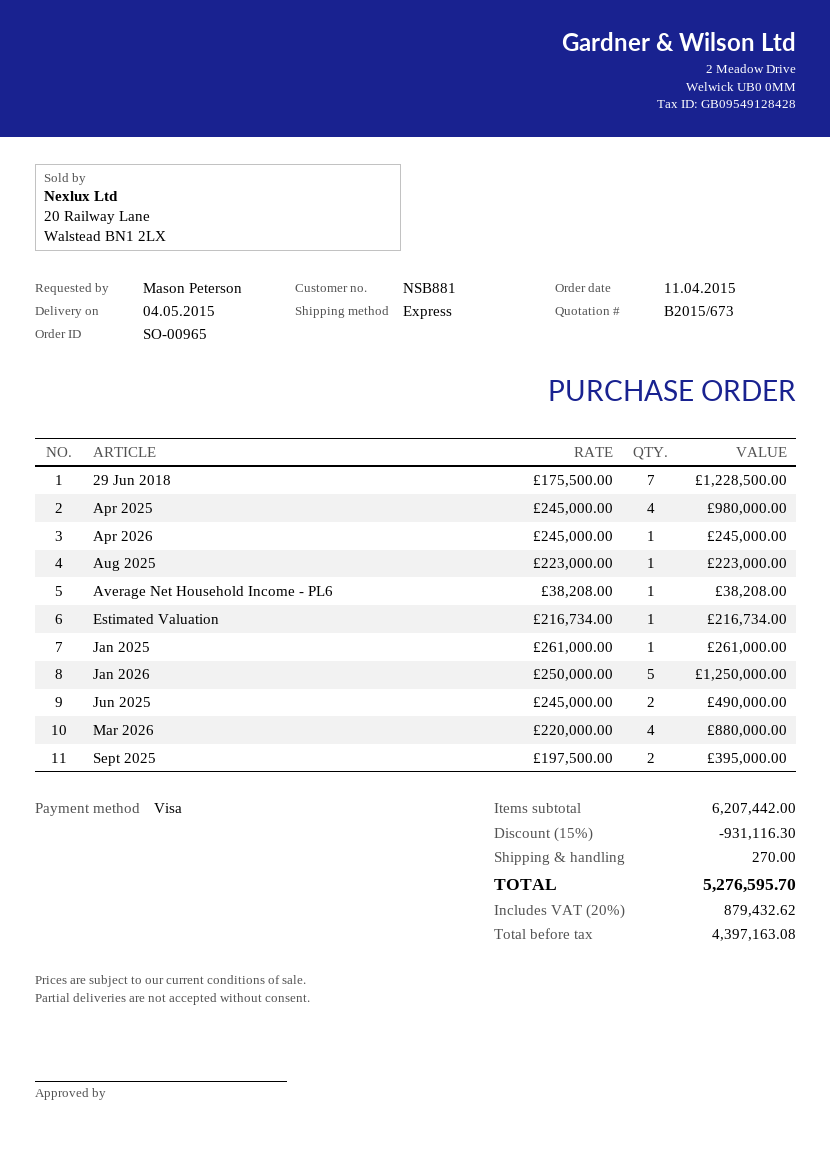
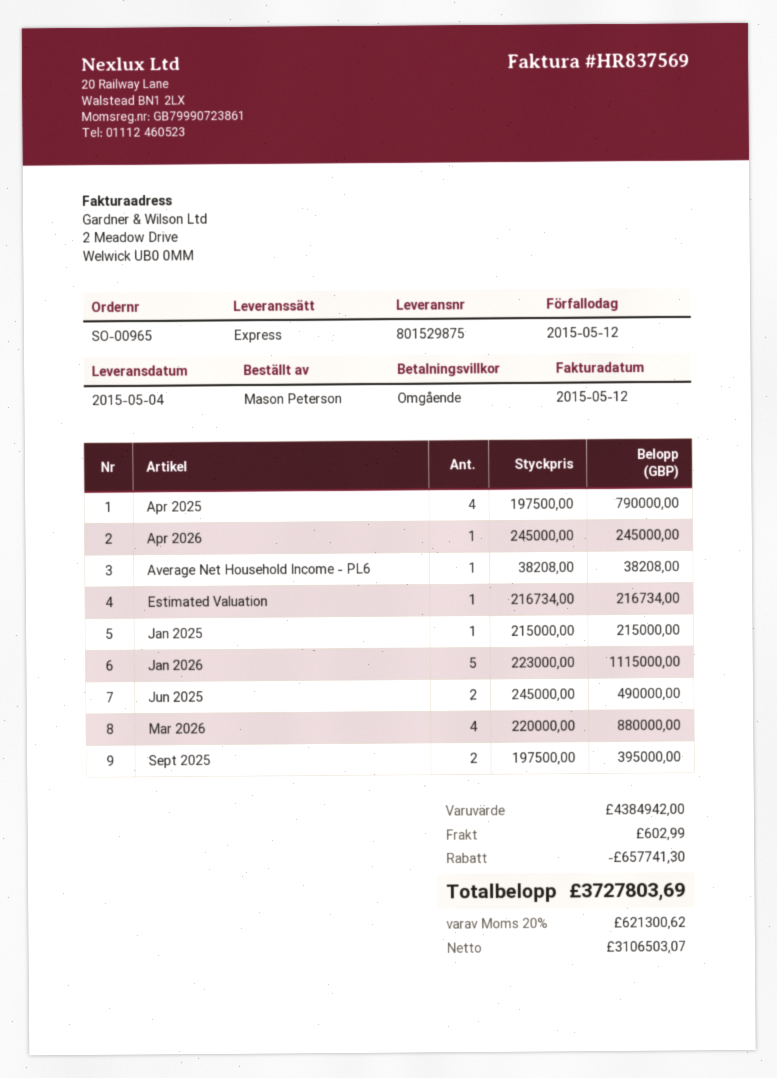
29 Jun 2018: 7 x 175500.00 = 1228500.00 -> none
Apr 2025: 4 x 245000.00 = 980000.00 -> 4 x 197500.00 = 790000.00
Aug 2025: 1 x 223000.00 = 223000.00 -> none
Jan 2025: 1 x 261000.00 = 261000.00 -> 1 x 215000.00 = 215000.00
Jan 2026: 5 x 250000.00 = 1250000.00 -> 5 x 223000.00 = 1115000.00
subtotal: 6207442.00 -> 4384942.00
discount: 931116.30 -> 657741.30
shipping: 270.00 -> 602.99
net: 4397163.08 -> 3106503.07
tax: 20% = 879432.62 -> 20% = 621300.62
total: 5276595.70 -> 3727803.69

